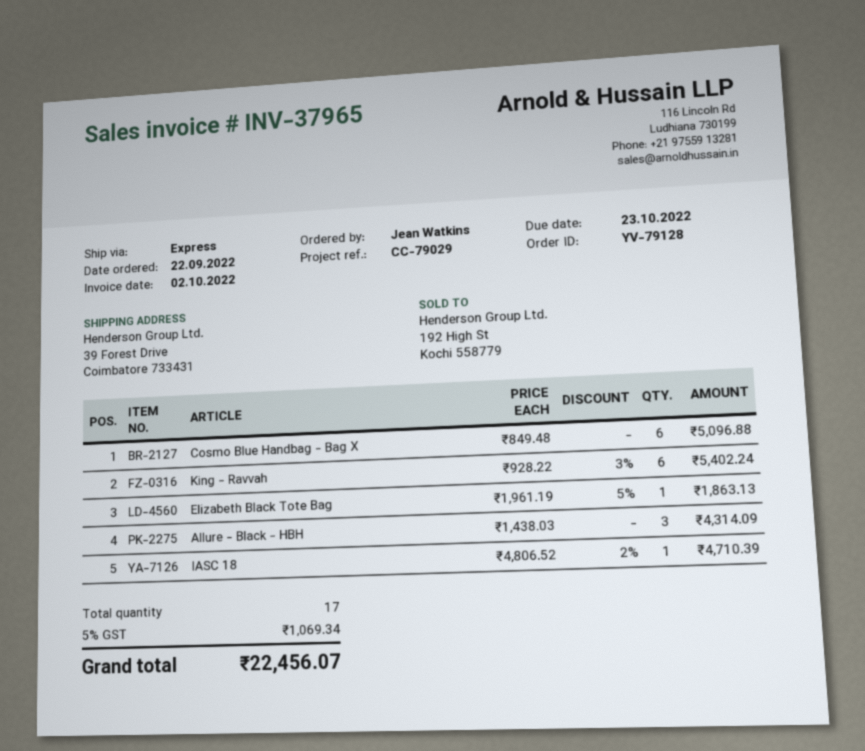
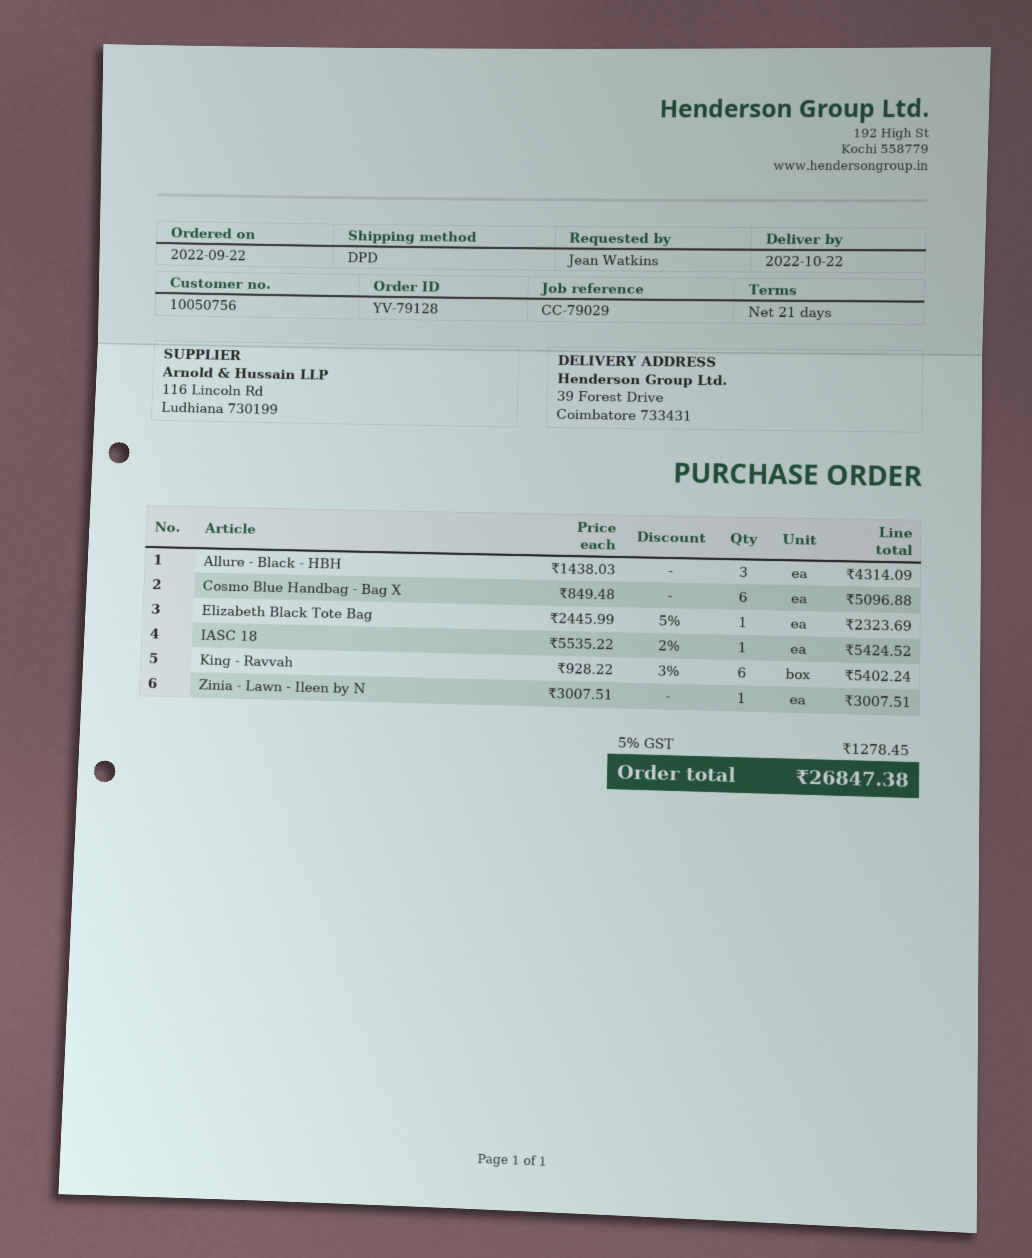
shipping method: express -> DPD
Elizabeth Black Tote Bag: 1 x 1961.19 - 5% = 1863.13 -> 1 x 2445.99 - 5% = 2323.69
IASC 18: 1 x 4806.52 - 2% = 4710.39 -> 1 x 5535.22 - 2% = 5424.52
Zinia - Lawn - Ileen by N: none -> 1 x 3007.51 = 3007.51
tax: 5% = 1069.34 -> 5% = 1278.45
total: 22456.07 -> 26847.38

